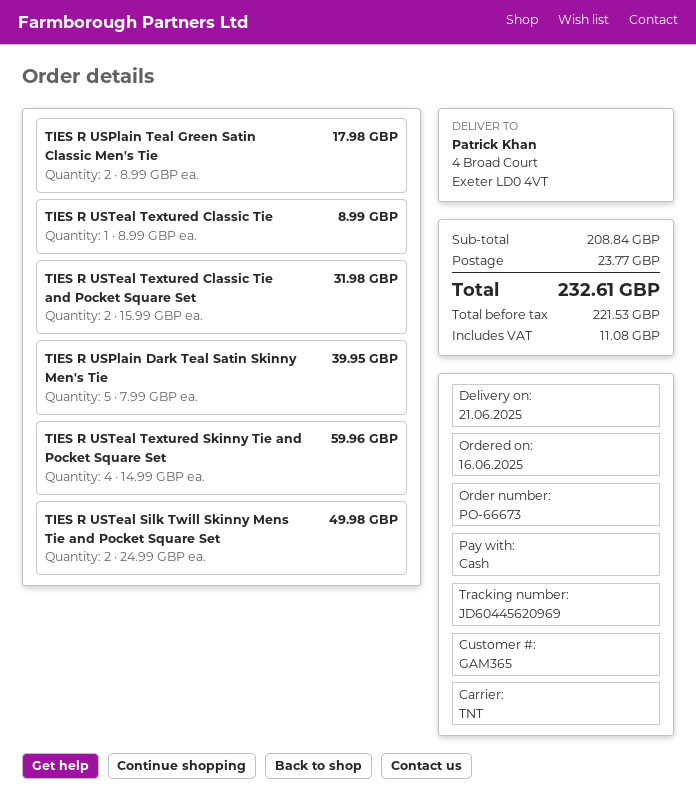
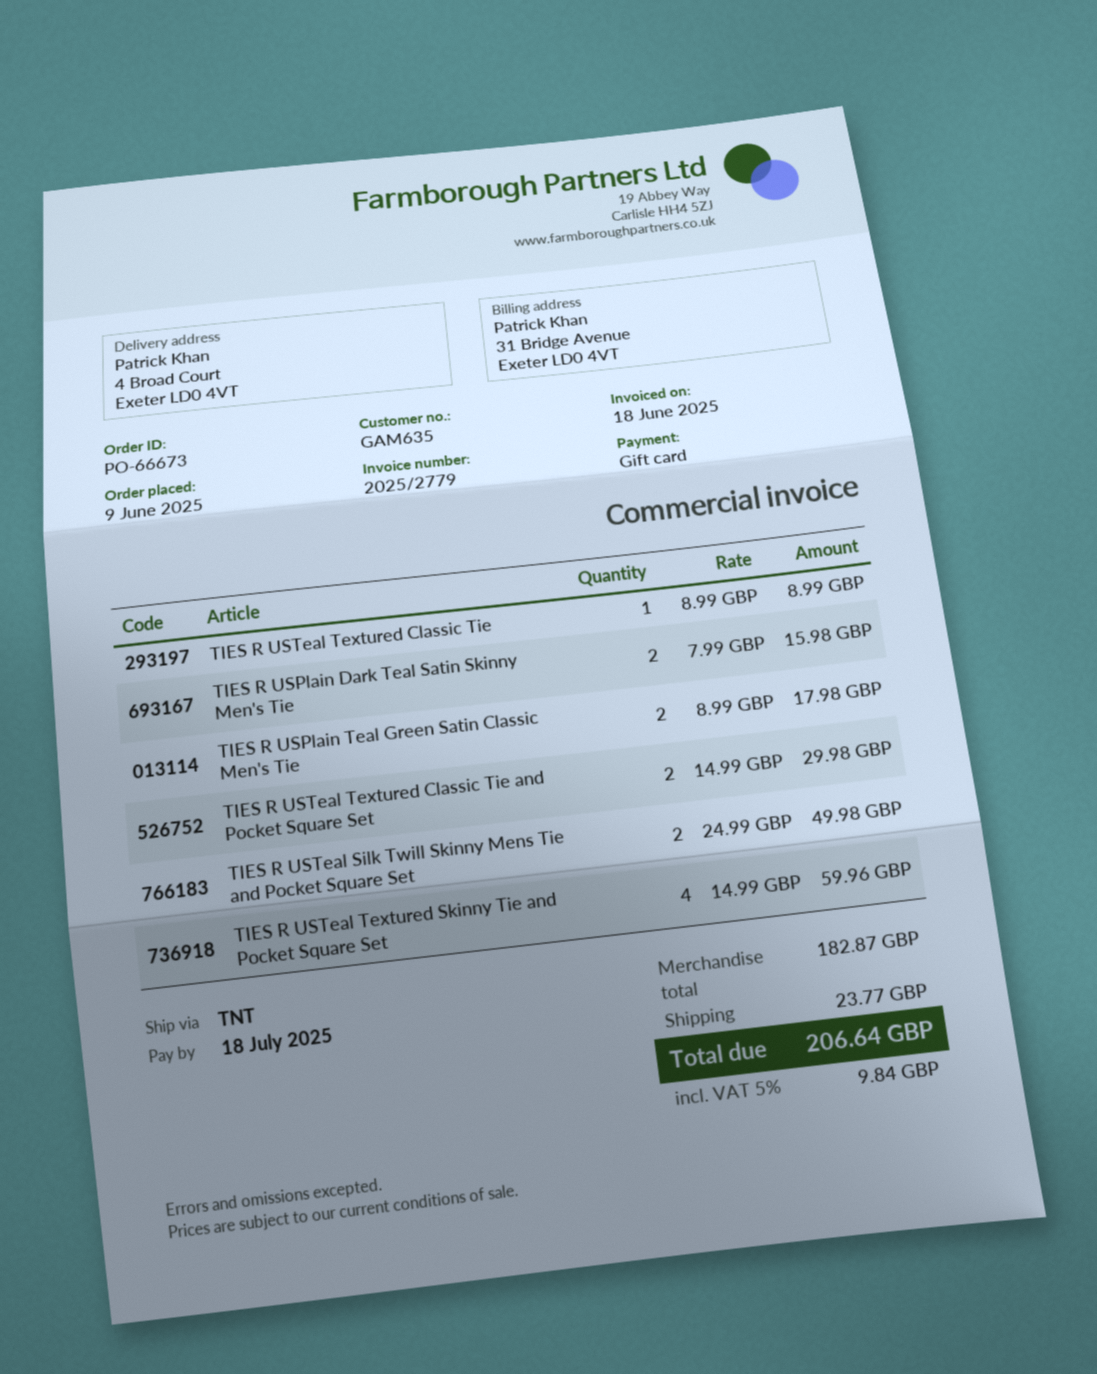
order date: 2025-06-16 -> 2025-06-09
customer number: GAM365 -> GAM635
payment method: cash -> gift card
TIES R USTeal Textured Classic Tie and Pocket Square Set: 2 x 15.99 = 31.98 -> 2 x 14.99 = 29.98
TIES R USPlain Dark Teal Satin Skinny Men's Tie: 5 x 7.99 = 39.95 -> 2 x 7.99 = 15.98
subtotal: 208.84 -> 182.87
tax: 11.08 -> 9.84
total: 232.61 -> 206.64

